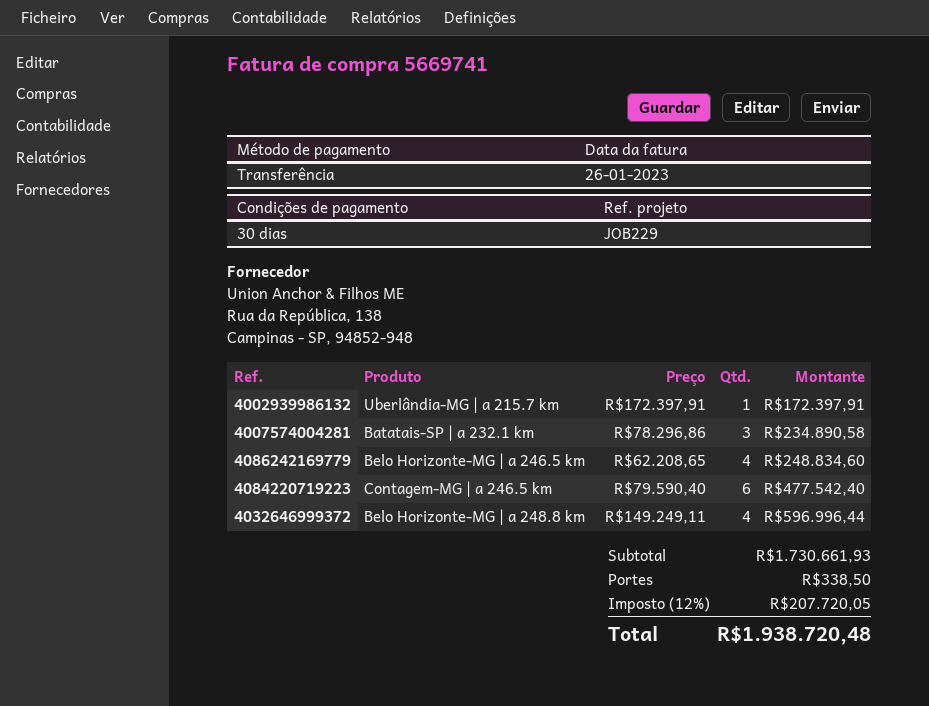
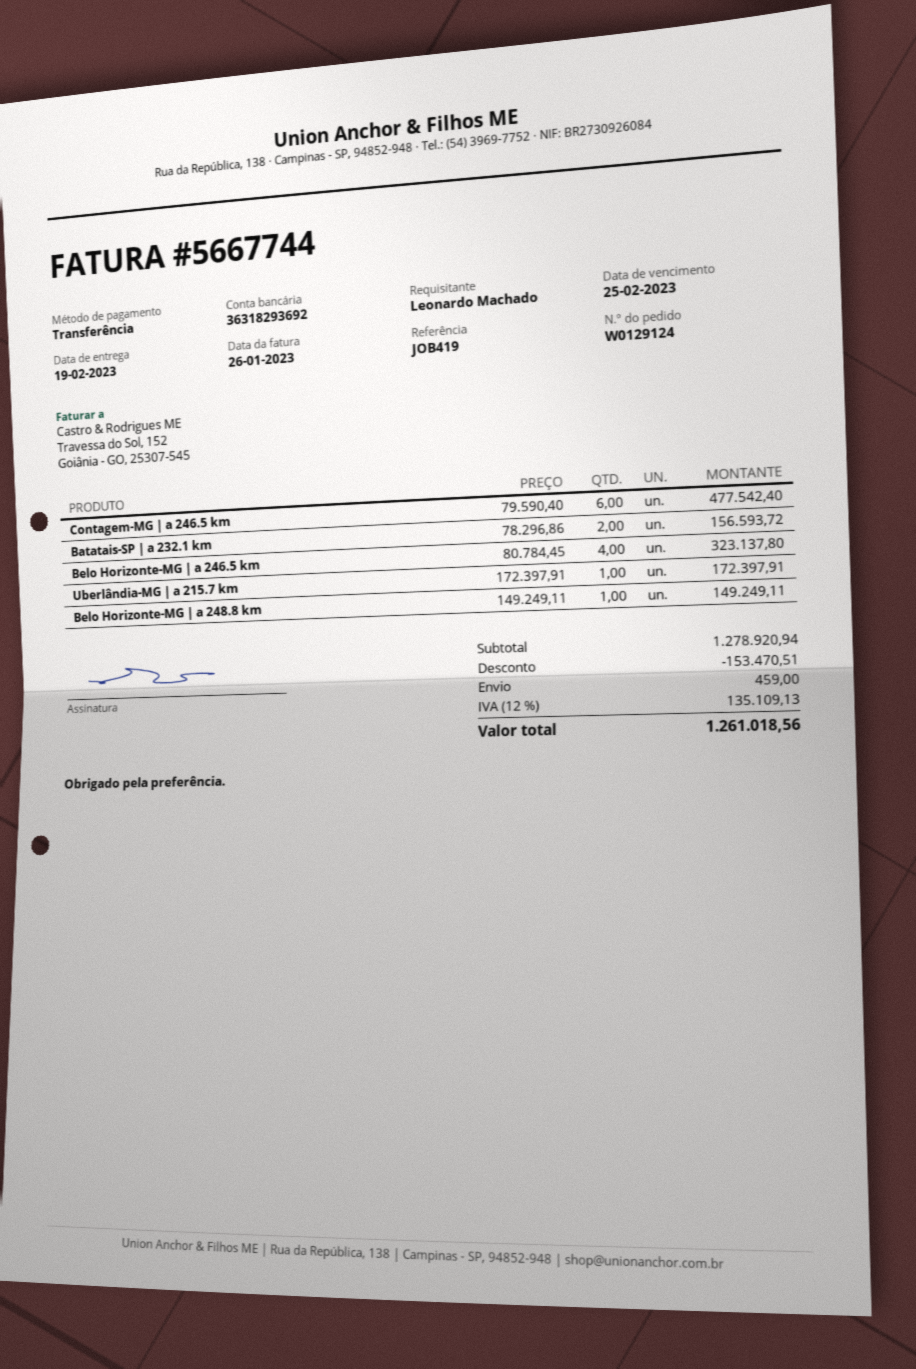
invoice number: 5669741 -> 5667744
reference: JOB229 -> JOB419
Batatais-SP | a 232.1 km: 3 x 78296.86 = 234890.58 -> 2 x 78296.86 = 156593.72
Belo Horizonte-MG | a 246.5 km: 4 x 62208.65 = 248834.60 -> 4 x 80784.45 = 323137.80
Belo Horizonte-MG | a 248.8 km: 4 x 149249.11 = 596996.44 -> 1 x 149249.11 = 149249.11
subtotal: 1730661.93 -> 1278920.94
discount: none -> 153470.51
shipping: 338.50 -> 459.00
tax: 12% = 207720.05 -> 12% = 135109.13
total: 1938720.48 -> 1261018.56

